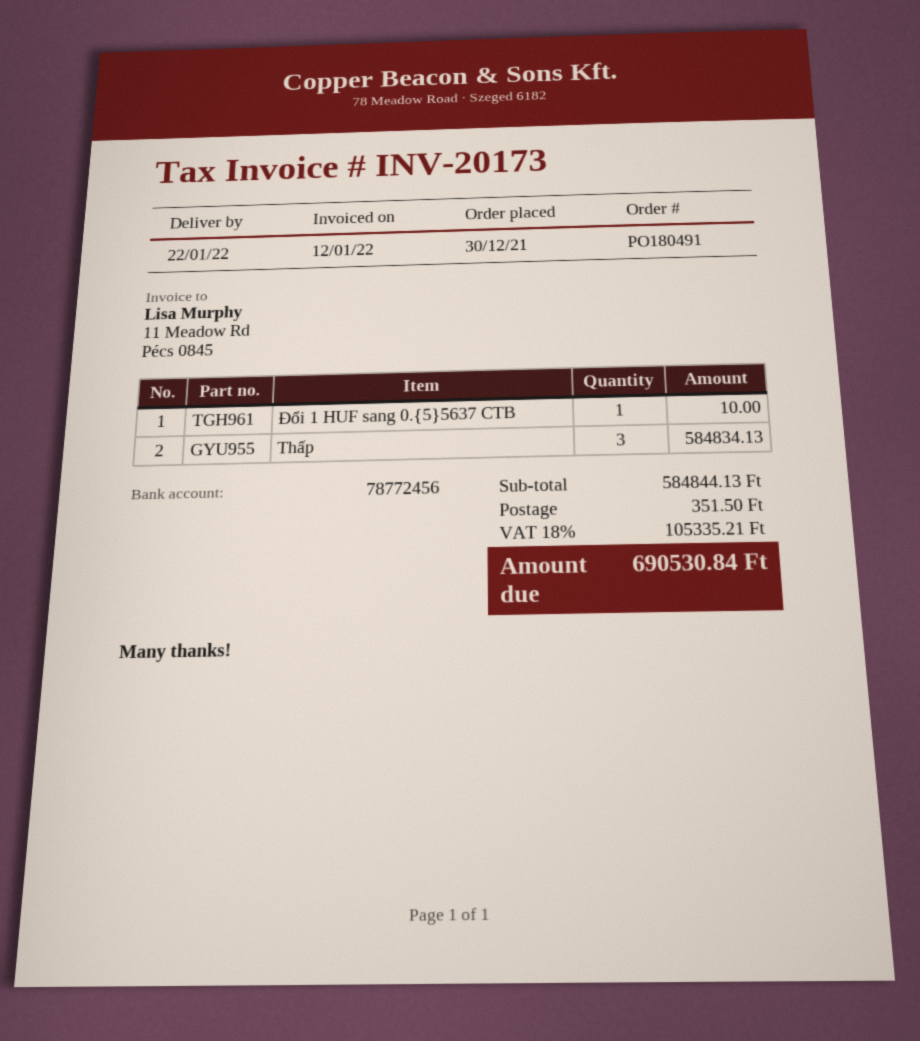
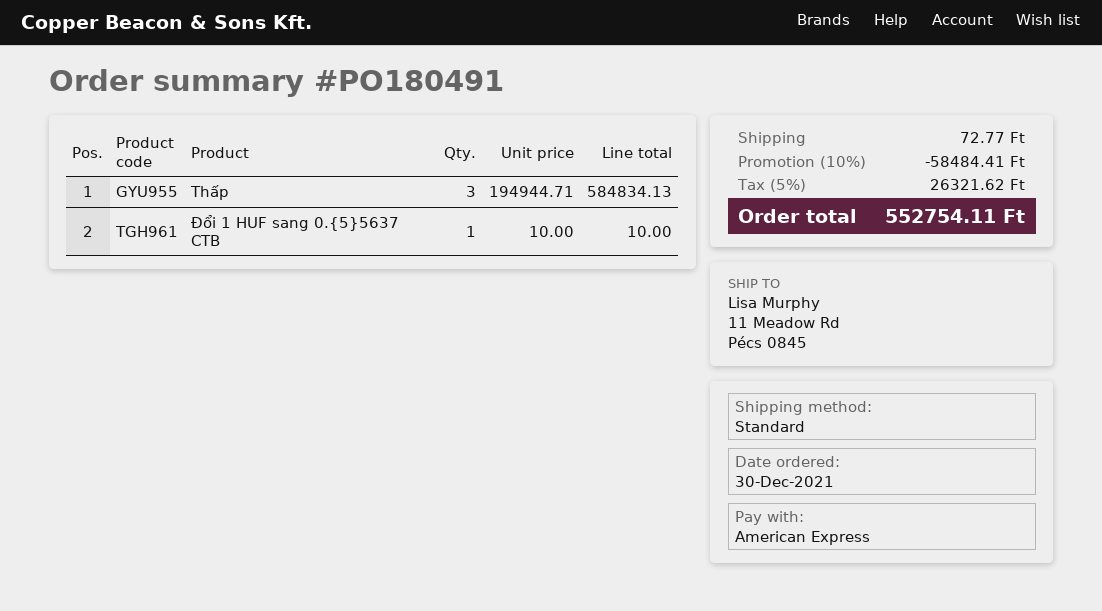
discount: none -> 10% = 58484.41
shipping: 351.50 -> 72.77
tax: 18% = 105335.21 -> 5% = 26321.62
total: 690530.84 -> 552754.11

